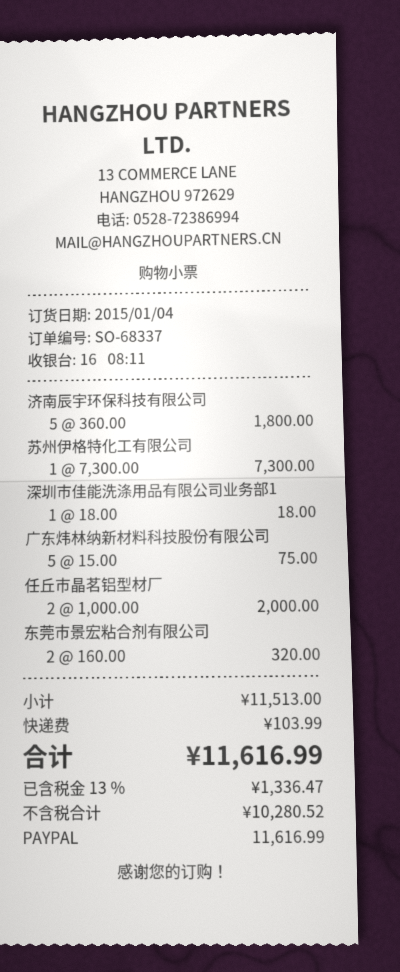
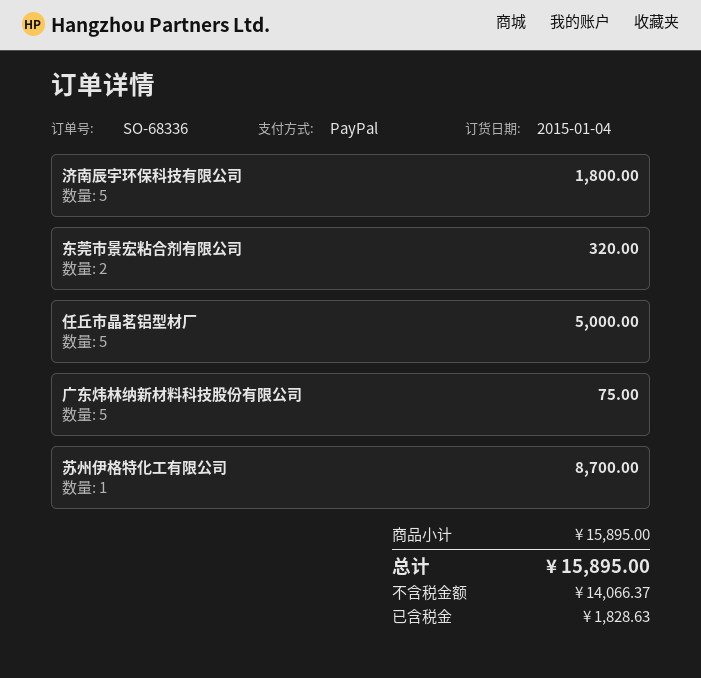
order number: SO-68337 -> SO-68336
苏州伊格特化工有限公司: 1 for 7300.00 -> 1 for 8700.00
深圳市佳能洗涤用品有限公司业务部1: 1 for 18.00 -> none
任丘市晶茗铝型材厂: 2 for 2000.00 -> 5 for 5000.00
subtotal: 11513.00 -> 15895.00
shipping: 103.99 -> none
net: 10280.52 -> 14066.37
tax: 1336.47 -> 1828.63
total: 11616.99 -> 15895.00

